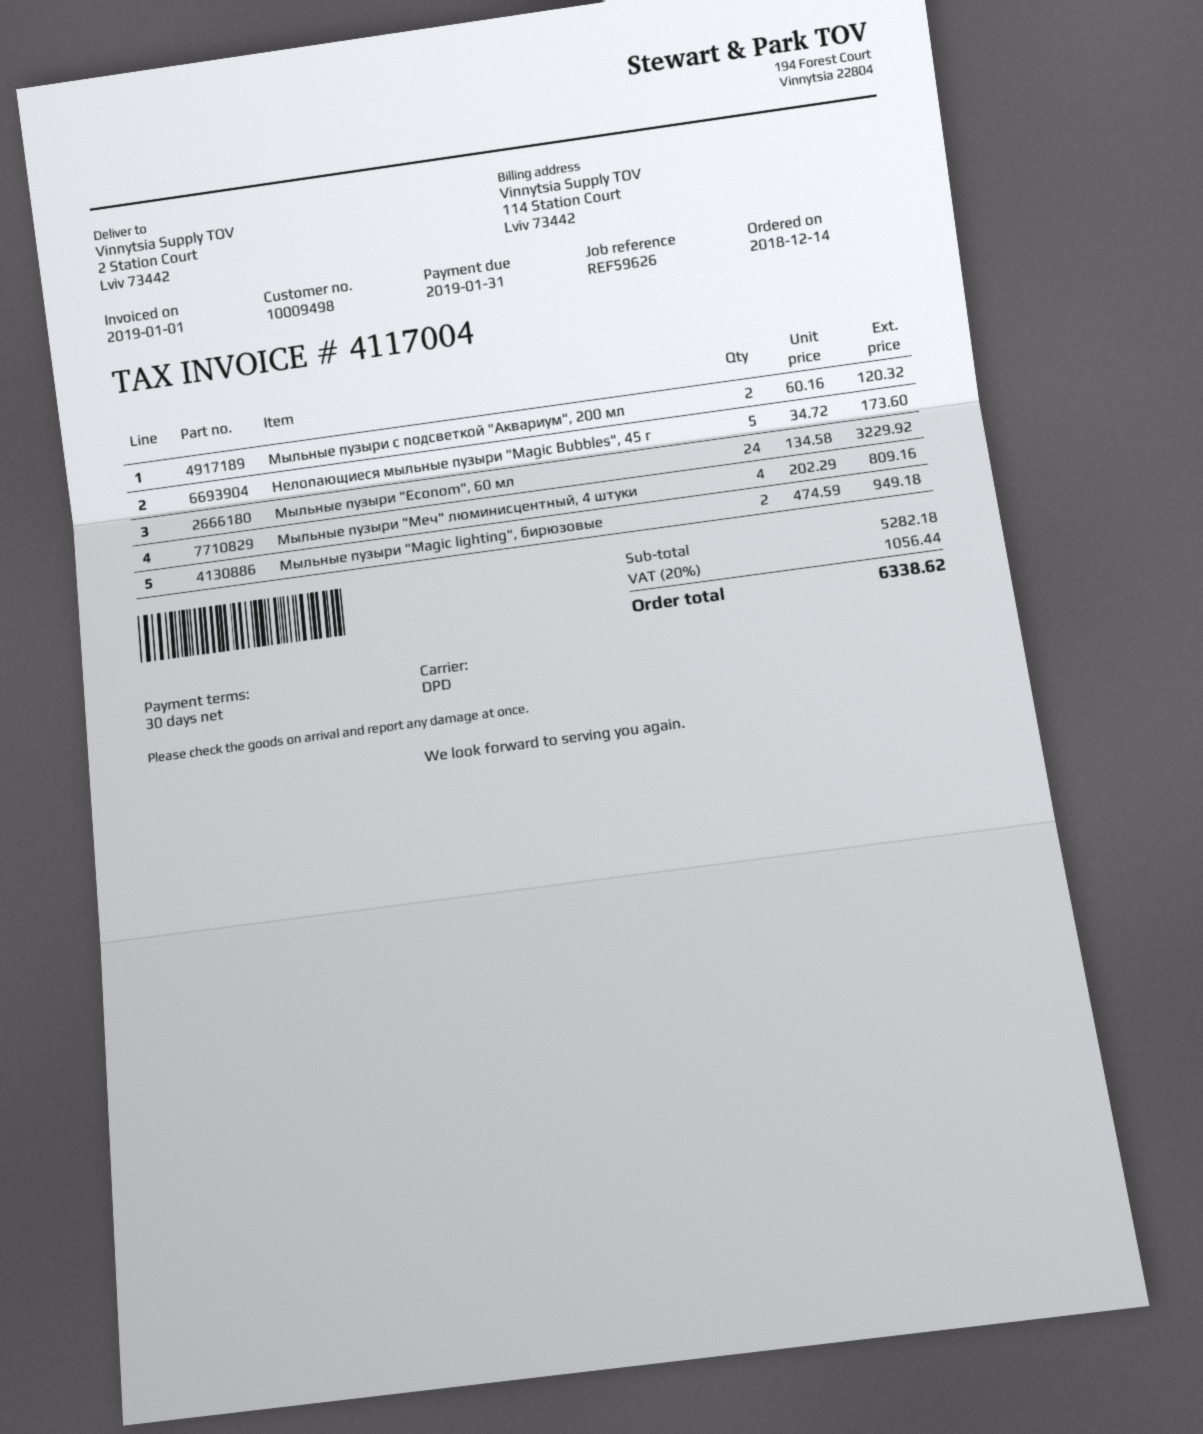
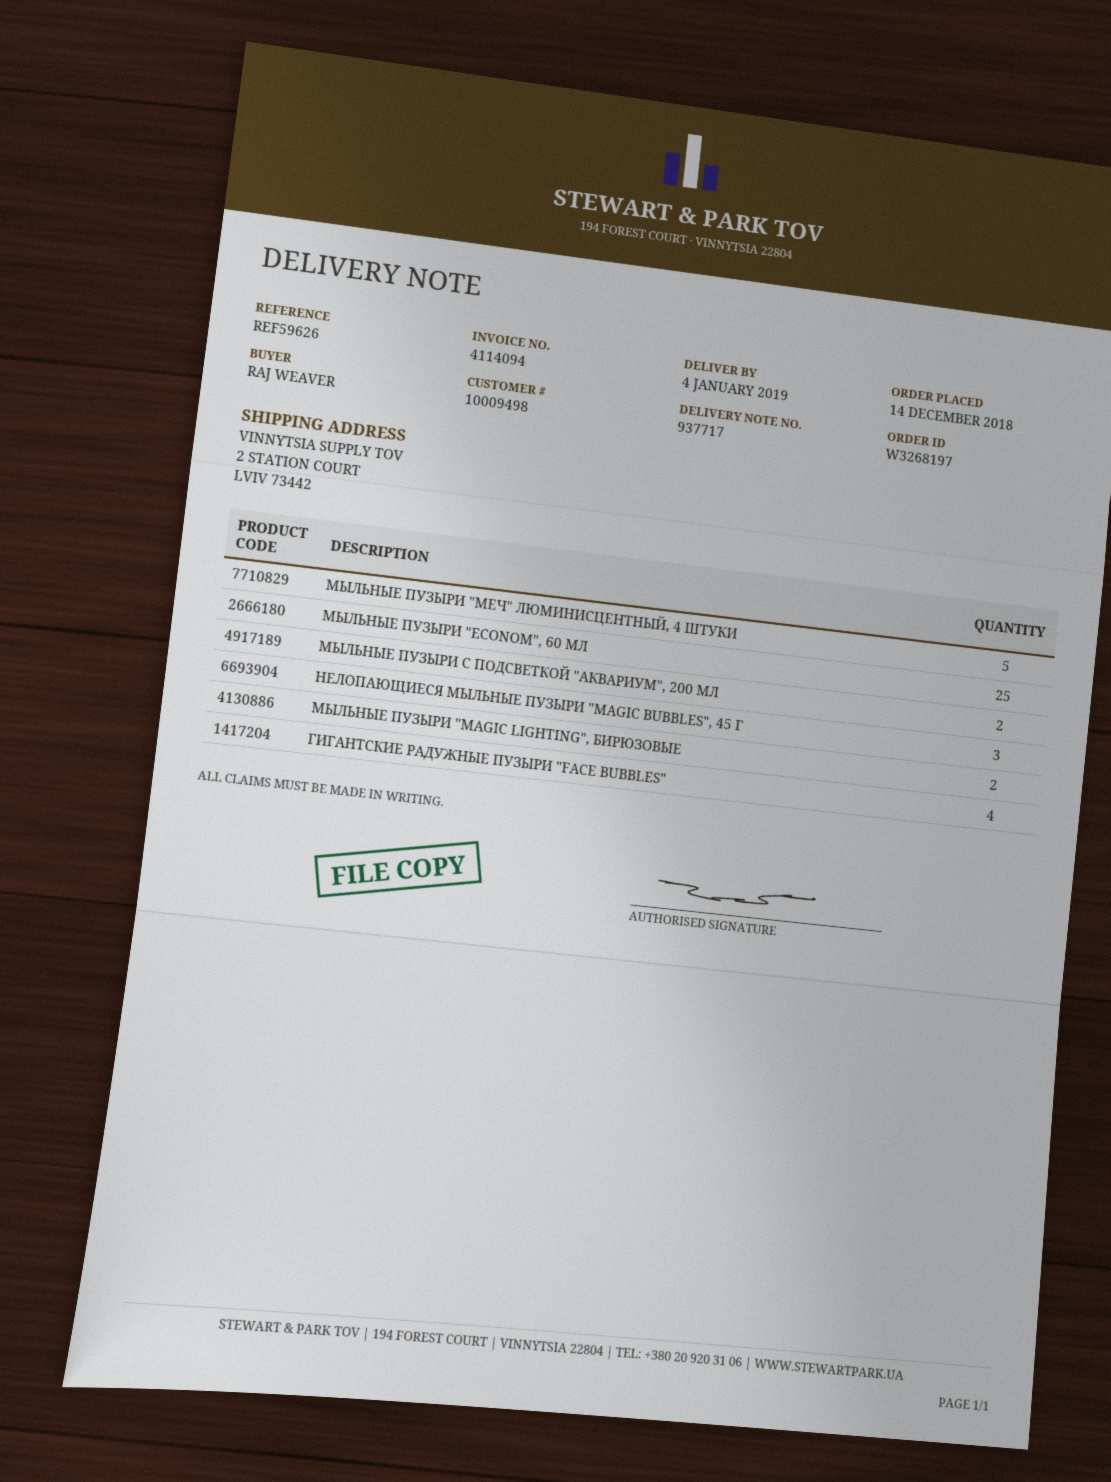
invoice number: 4117004 -> 4114094
Нелопающиеся мыльные пузыри "Magic Bubbles", 45 г: 5 -> 3
Мыльные пузыри "Econom", 60 мл: 24 -> 25
Мыльные пузыри "Меч" люминисцентный, 4 штуки: 4 -> 5
ГИГАНТСКИЕ РАДУЖНЫЕ ПУЗЫРИ "FACE BUBBLES": none -> 4

